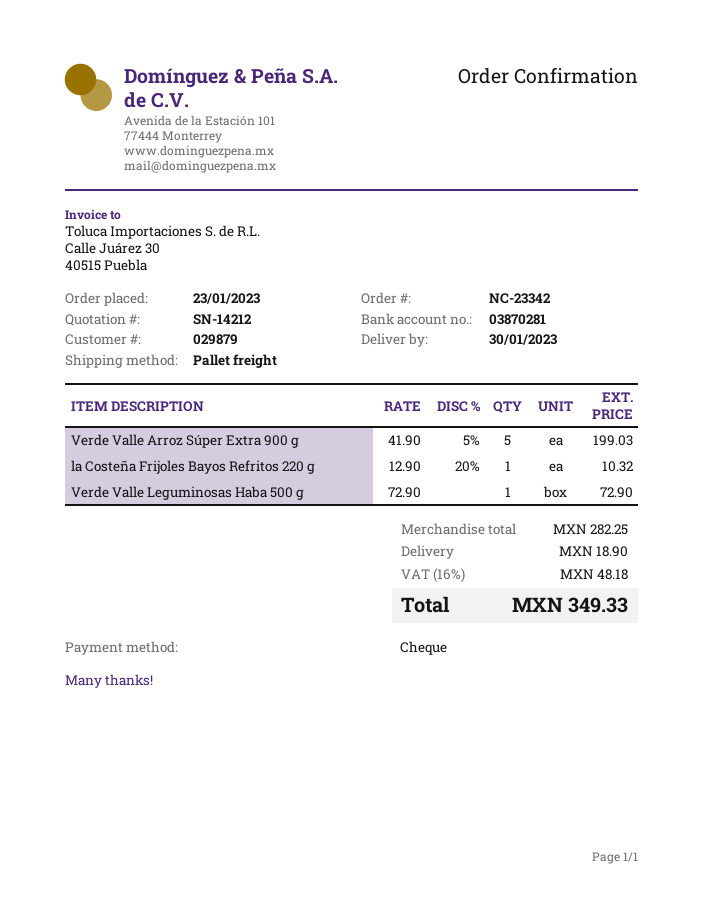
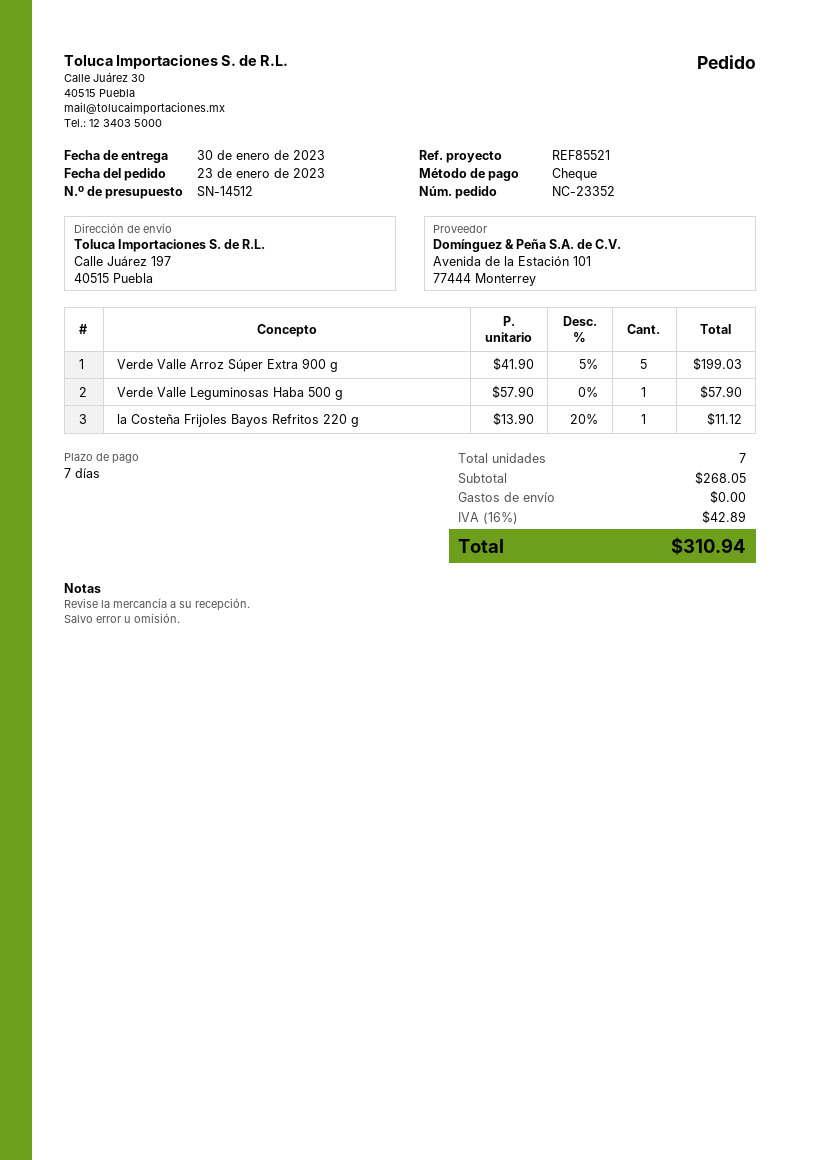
quote number: SN-14212 -> SN-14512
order number: NC-23342 -> NC-23352
la Costeña Frijoles Bayos Refritos 220 g: 1 x 12.90 - 20% = 10.32 -> 1 x 13.90 - 20% = 11.12
Verde Valle Leguminosas Haba 500 g: 1 x 72.90 = 72.90 -> 1 x 57.90 = 57.90
subtotal: 282.25 -> 268.05
shipping: 18.90 -> 0.00
tax: 16% = 48.18 -> 16% = 42.89
total: 349.33 -> 310.94

